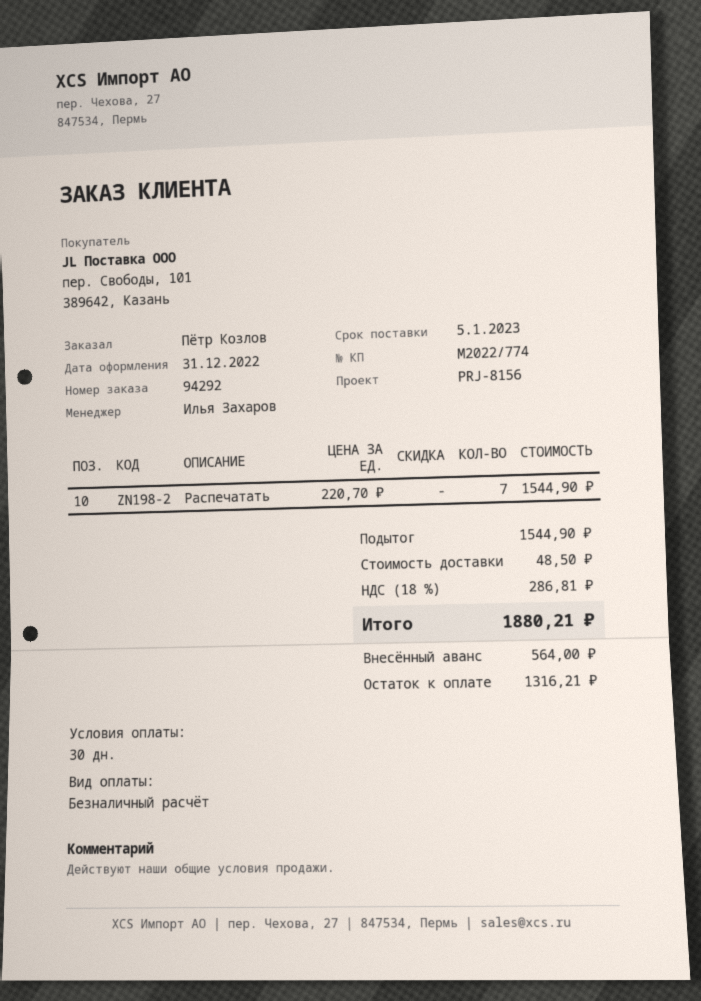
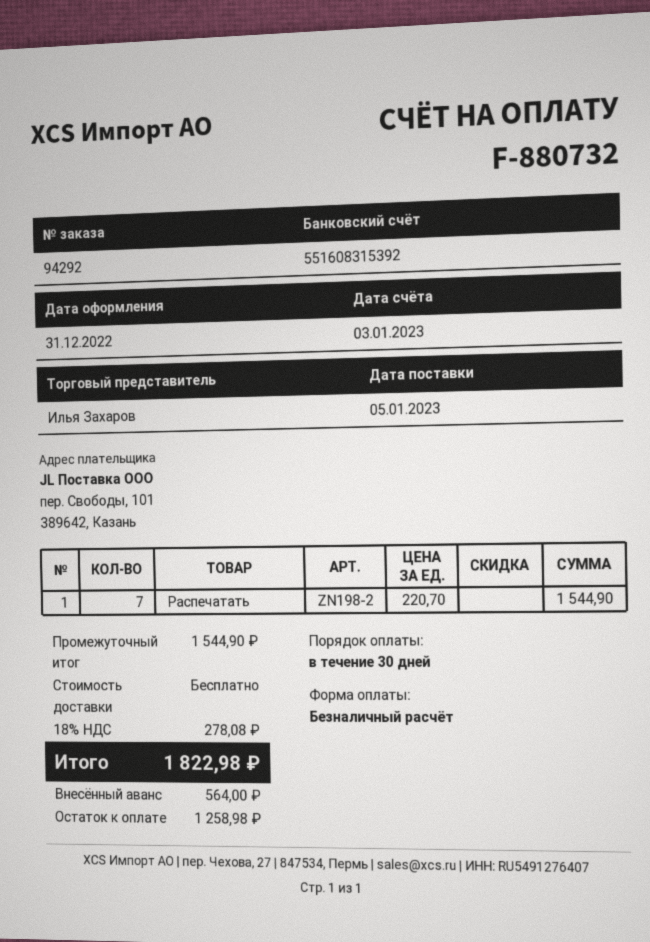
shipping: 48.50 -> 0.00
tax: 18% = 286.81 -> 18% = 278.08
total: 1880.21 -> 1822.98
balance: 1316.21 -> 1258.98

